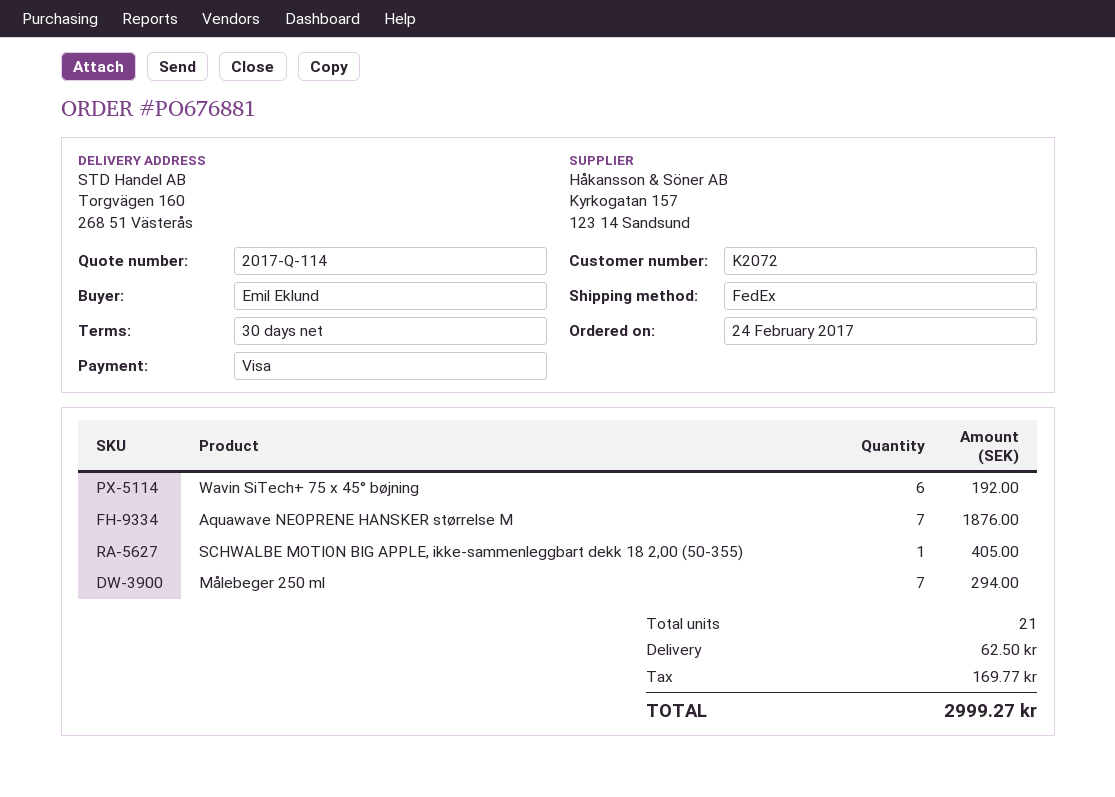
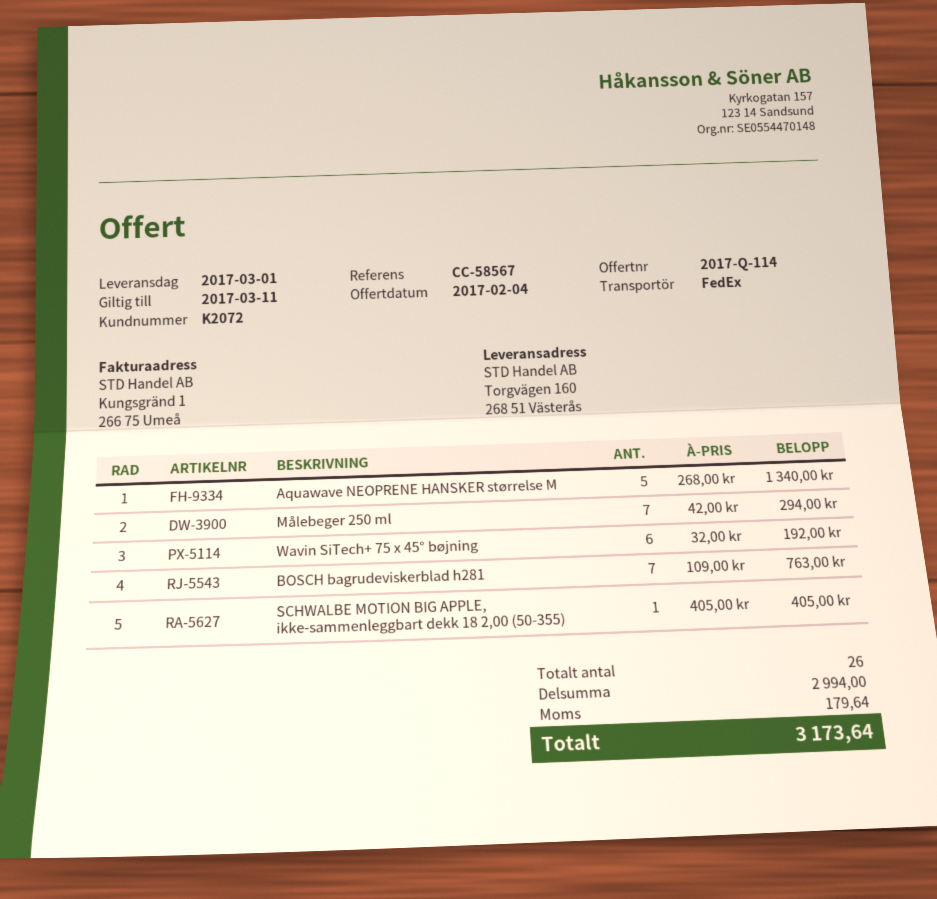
Aquawave NEOPRENE HANSKER størrelse M: 7 for 1876.00 -> 5 for 1340.00
BOSCH bagrudeviskerblad h281: none -> 7 for 763.00
total quantity: 21 -> 26
shipping: 62.50 -> none
tax: 169.77 -> 179.64
total: 2999.27 -> 3173.64

